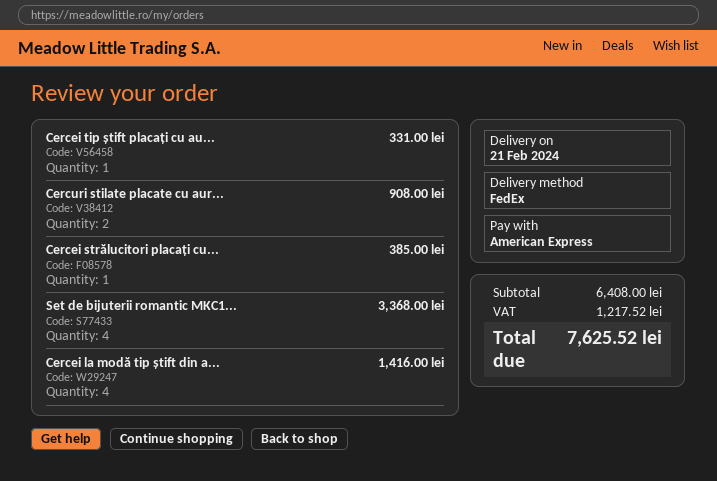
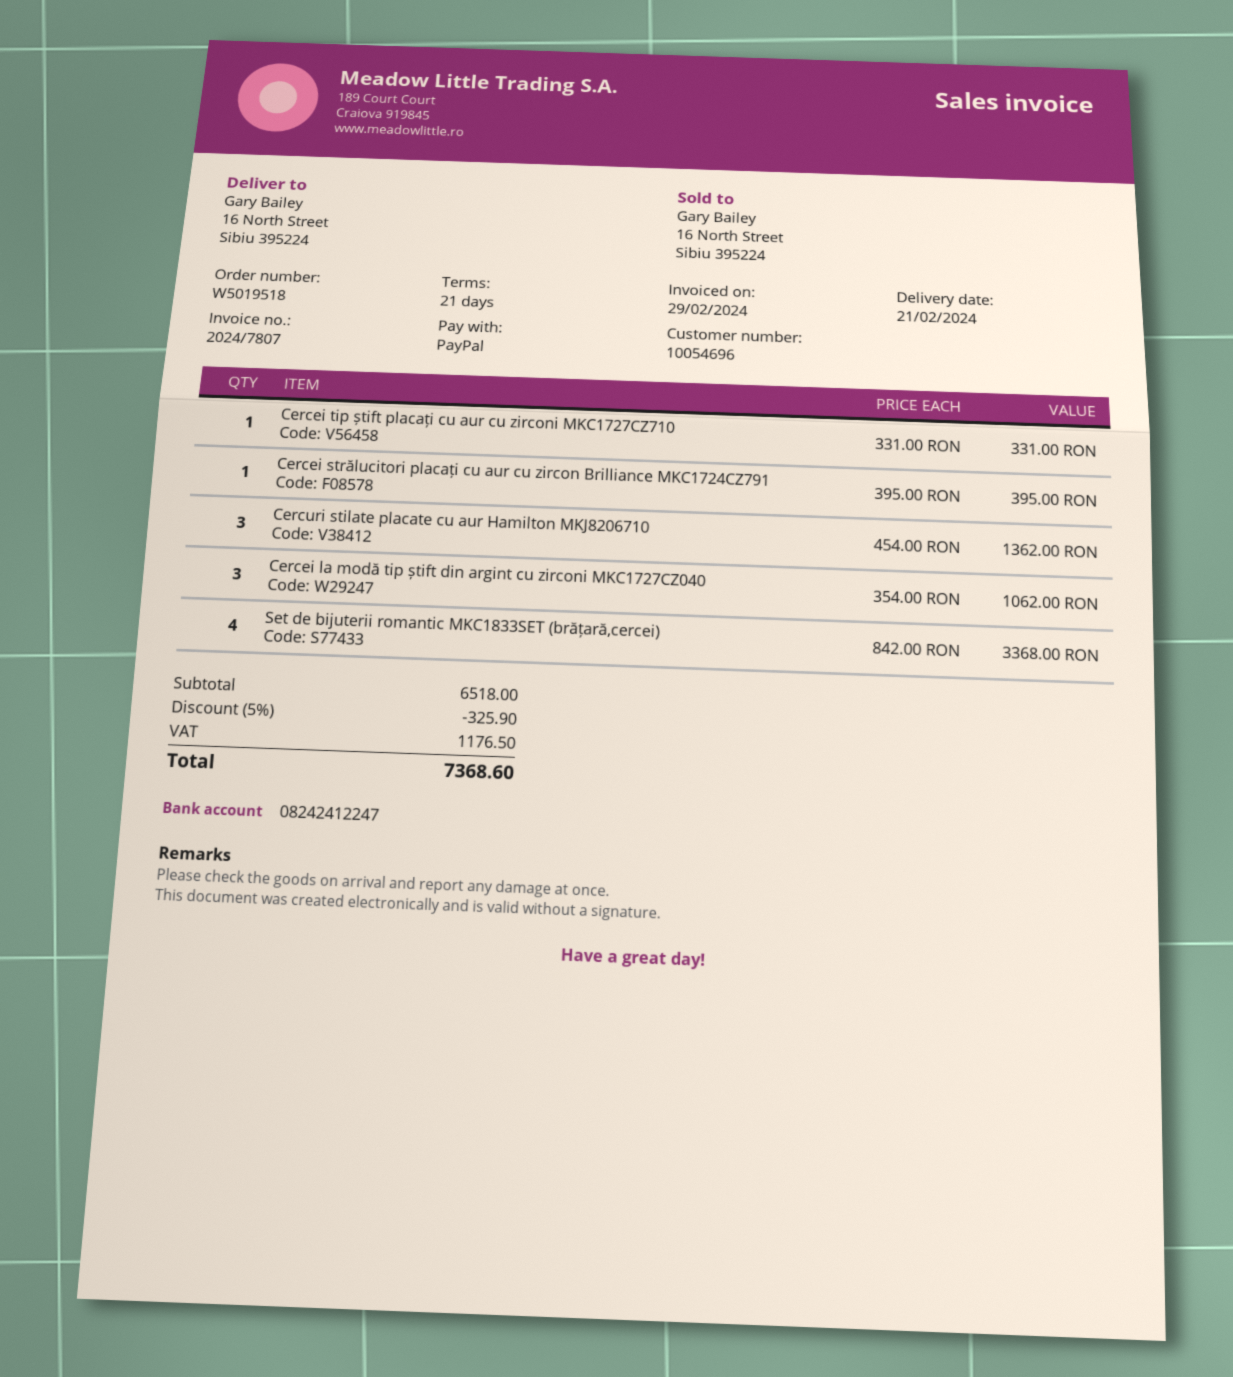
payment method: American Express -> PayPal
Cercuri stilate placate cu aur...: 2 for 908.00 -> 3 for 1362.00
Cercei strălucitori placați cu...: 1 for 385.00 -> 1 for 395.00
Cercei la modă tip știft din a...: 4 for 1416.00 -> 3 for 1062.00
subtotal: 6408.00 -> 6518.00
discount: none -> 5% = 325.90
tax: 1217.52 -> 1176.50
total: 7625.52 -> 7368.60

